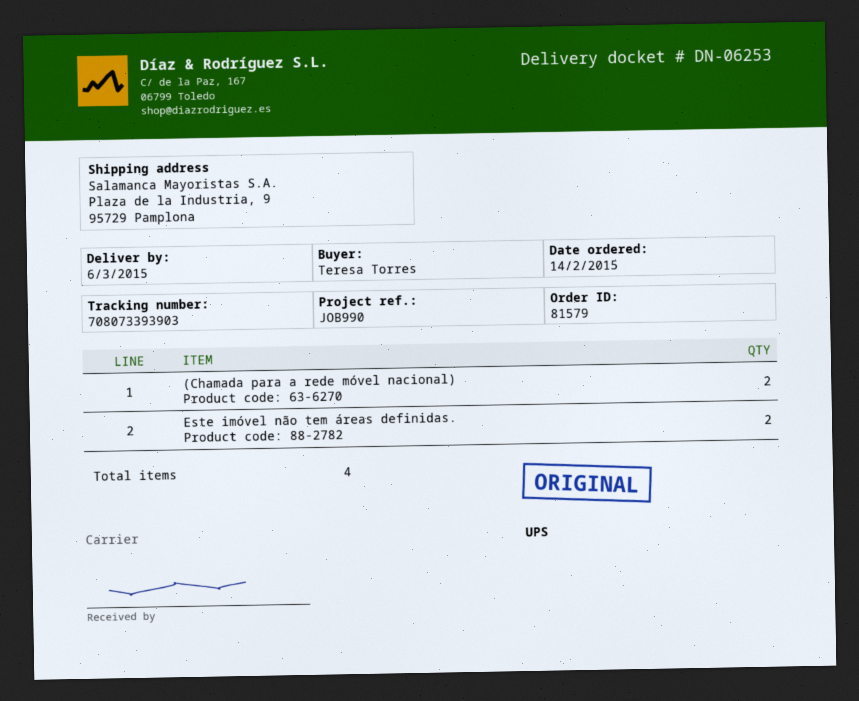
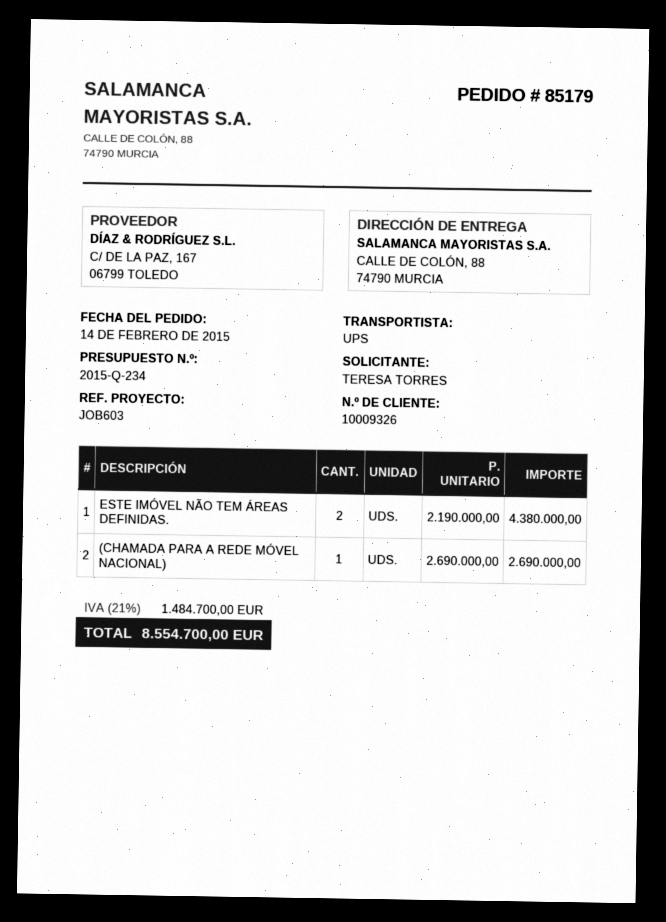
order number: 81579 -> 85179
reference: JOB990 -> JOB603
ship to: Plaza de la Industria, 9, 95729 Pamplona -> CALLE DE COLÓN, 88, 74790 MURCIA
(Chamada para a rede móvel nacional): 2 -> 1

